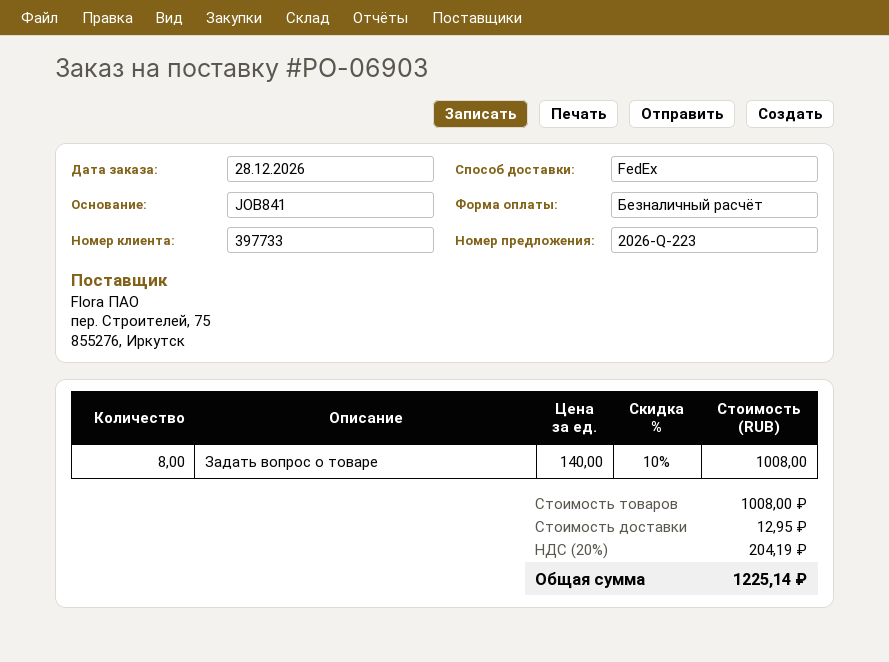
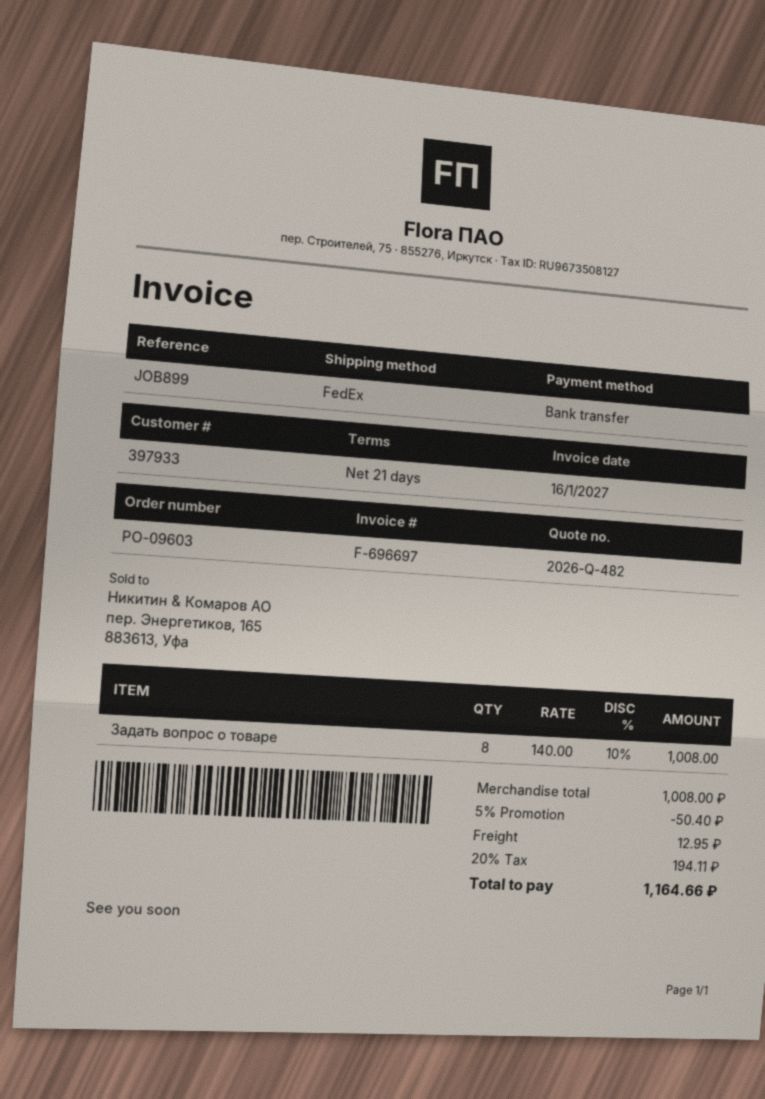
quote number: 2026-Q-223 -> 2026-Q-482
order number: PO-06903 -> PO-09603
customer number: 397733 -> 397933
reference: JOB841 -> JOB899
discount: none -> 5% = 50.40
tax: 20% = 204.19 -> 20% = 194.11
total: 1225.14 -> 1164.66

